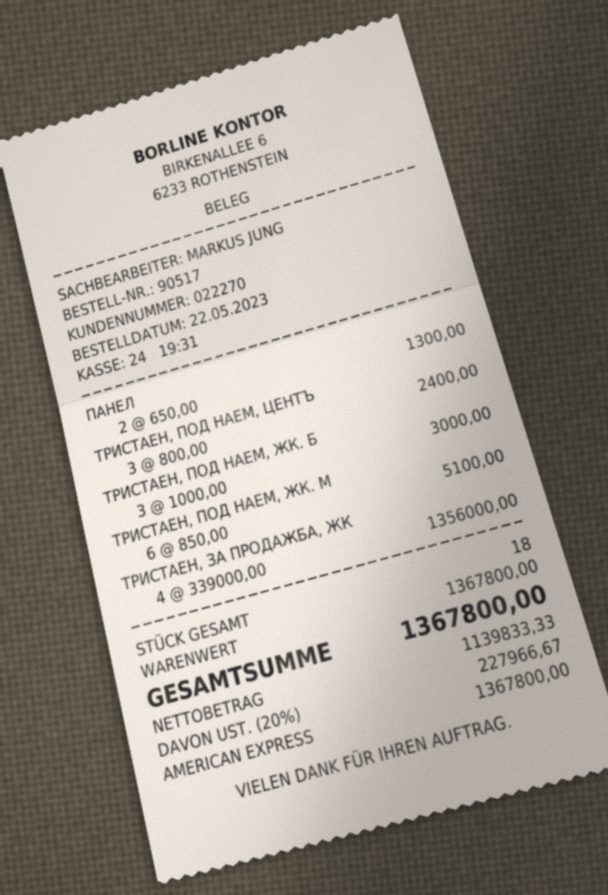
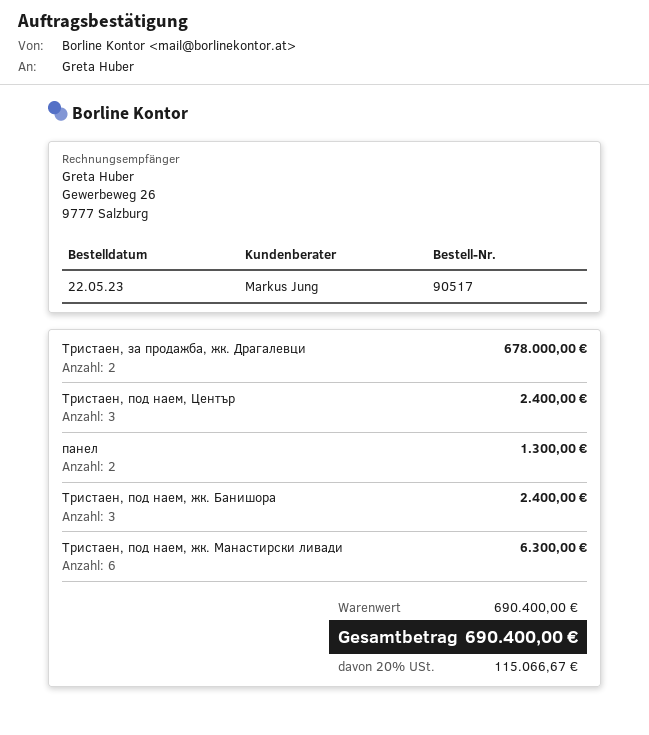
ТРИСТАЕН, ПОД НАЕМ, ЖК. Б: 3 for 3000.00 -> 3 for 2400.00
ТРИСТАЕН, ПОД НАЕМ, ЖК. М: 6 for 5100.00 -> 6 for 6300.00
ТРИСТАЕН, ЗА ПРОДАЖБА, ЖК: 4 for 1356000.00 -> 2 for 678000.00
subtotal: 1367800.00 -> 690400.00
tax: 20% = 227966.67 -> 20% = 115066.67
total: 1367800.00 -> 690400.00

